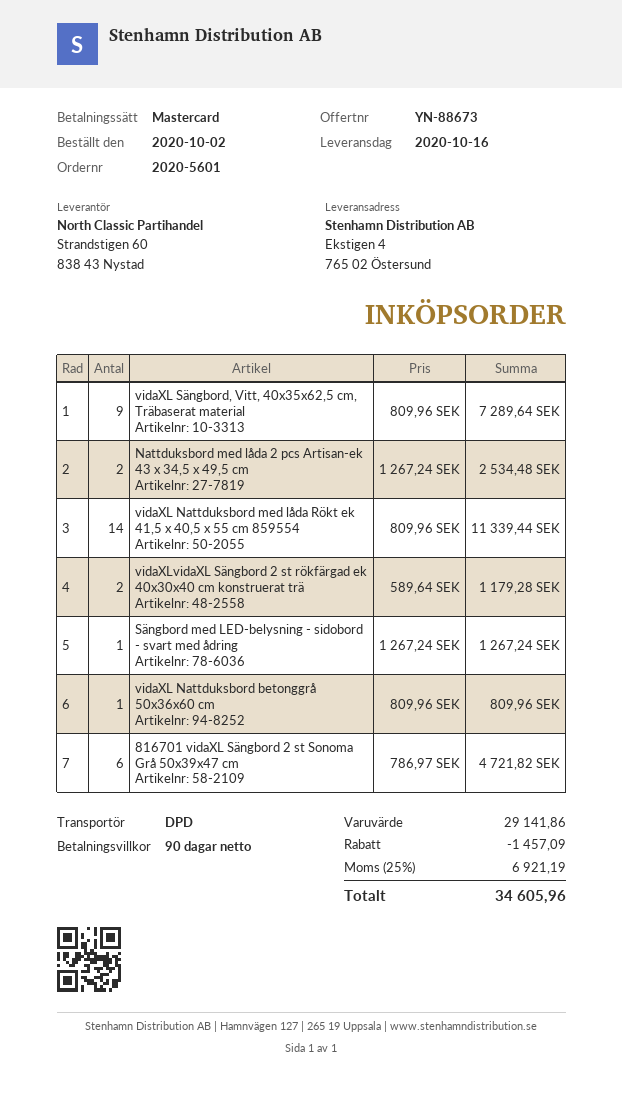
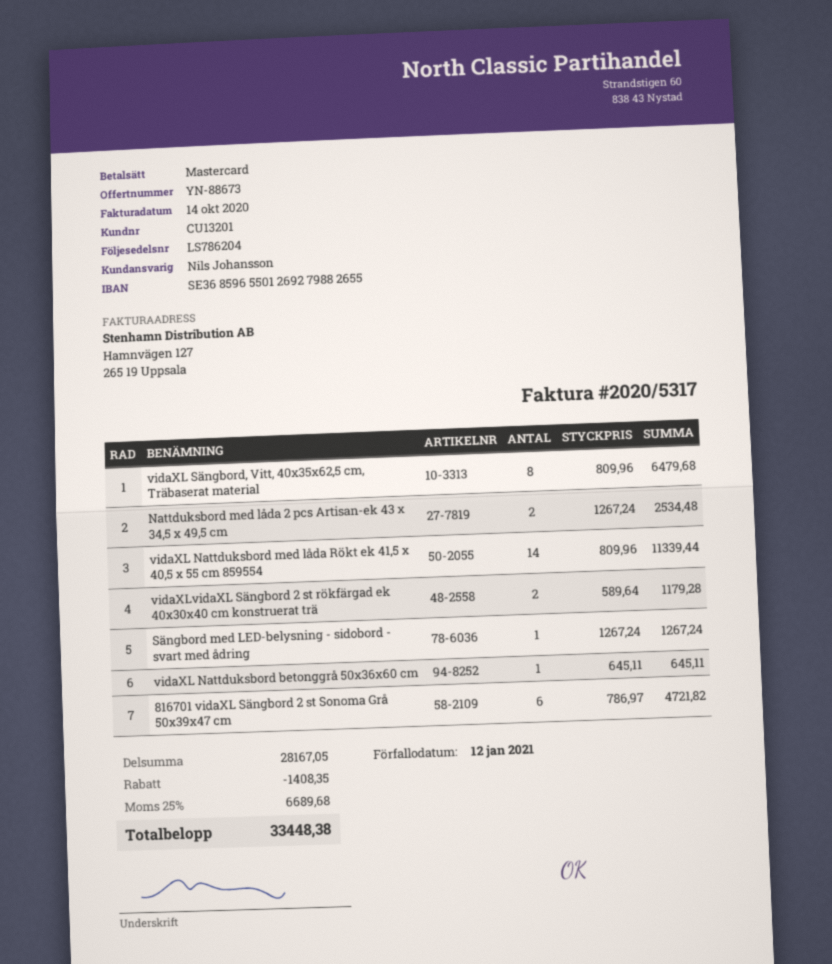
vidaXL Sängbord, Vitt, 40x35x62,5 cm, Träbaserat material: 9 x 809.96 = 7289.64 -> 8 x 809.96 = 6479.68
vidaXL Nattduksbord betonggrå 50x36x60 cm: 1 x 809.96 = 809.96 -> 1 x 645.11 = 645.11
subtotal: 29141.86 -> 28167.05
discount: 1457.09 -> 1408.35
tax: 25% = 6921.19 -> 25% = 6689.68
total: 34605.96 -> 33448.38

